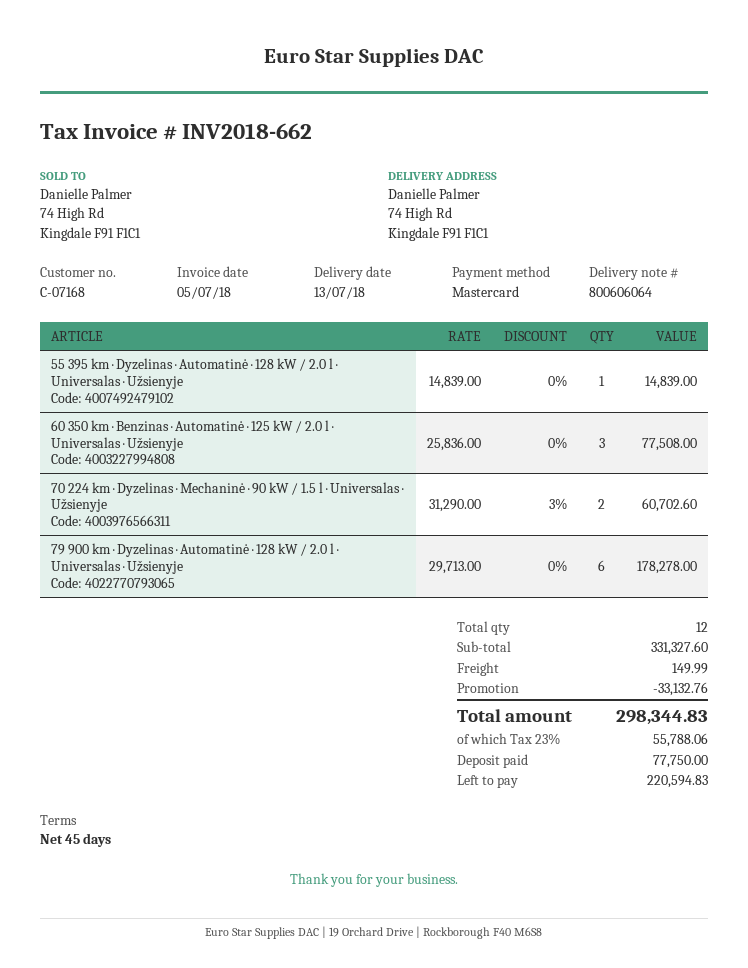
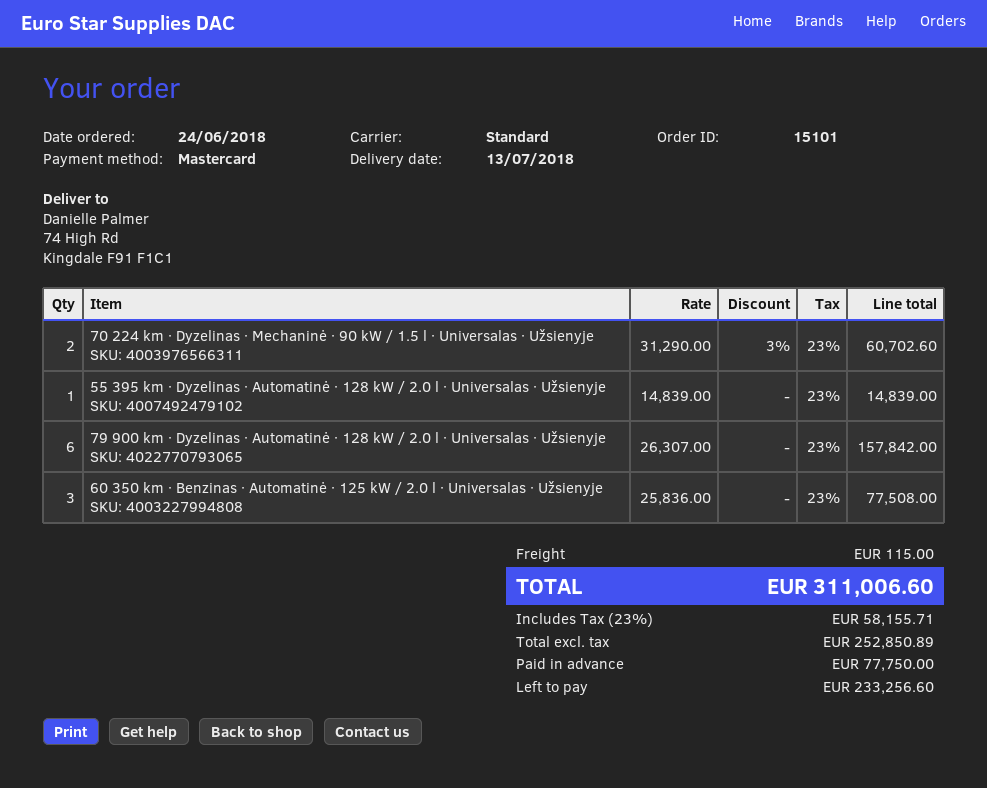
79 900 km · Dyzelinas · Automatinė · 128 kW / 2.0 l · Universalas · Užsienyje: 6 x 29713.00 = 178278.00 -> 6 x 26307.00 = 157842.00
discount: 33132.76 -> none
shipping: 149.99 -> 115.00
tax: 23% = 55788.06 -> 23% = 58155.71
total: 298344.83 -> 311006.60
balance: 220594.83 -> 233256.60

